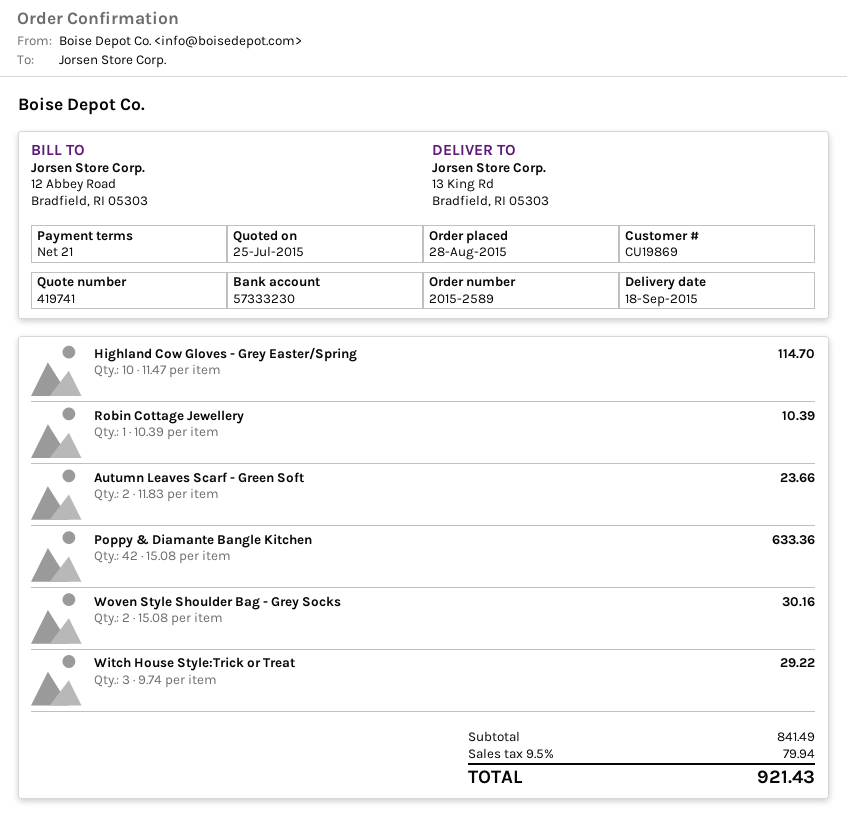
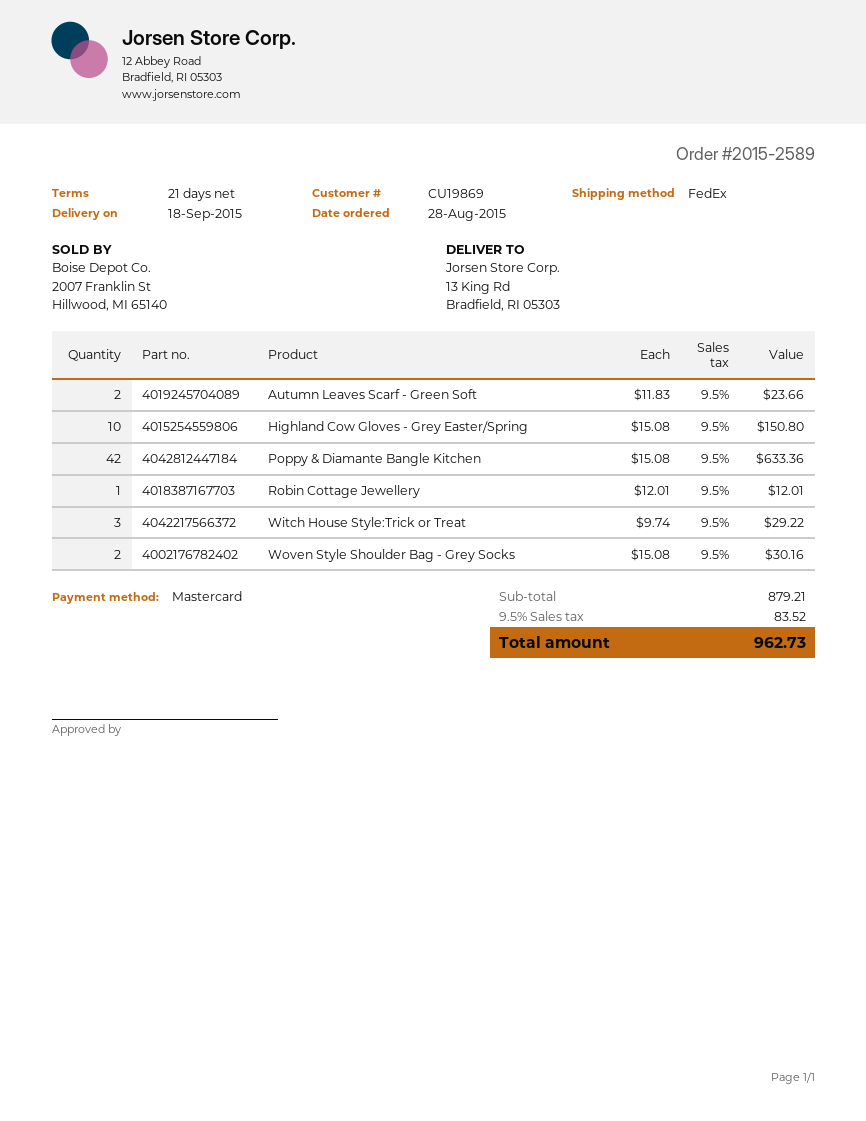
Highland Cow Gloves - Grey Easter/Spring: 10 x 11.47 = 114.70 -> 10 x 15.08 = 150.80
Robin Cottage Jewellery: 1 x 10.39 = 10.39 -> 1 x 12.01 = 12.01
subtotal: 841.49 -> 879.21
tax: 9.5% = 79.94 -> 9.5% = 83.52
total: 921.43 -> 962.73

